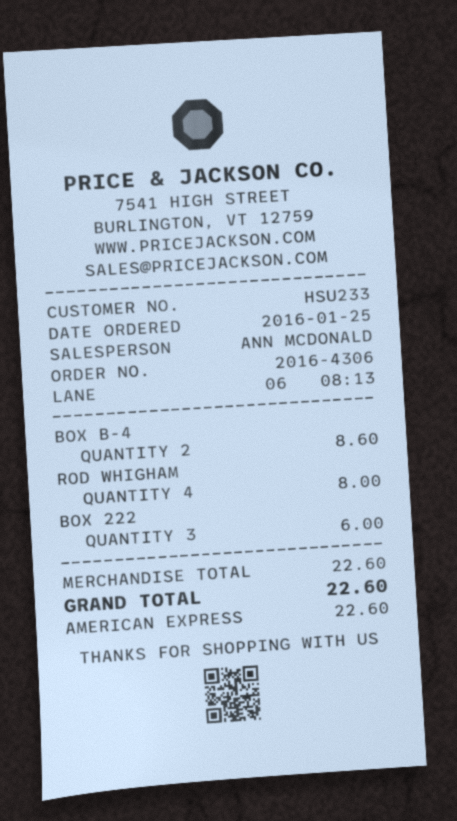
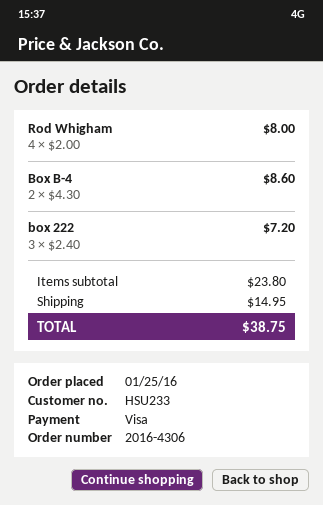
payment method: American Express -> Visa
BOX 222: 3 for 6.00 -> 3 for 7.20
subtotal: 22.60 -> 23.80
shipping: none -> 14.95
total: 22.60 -> 38.75

